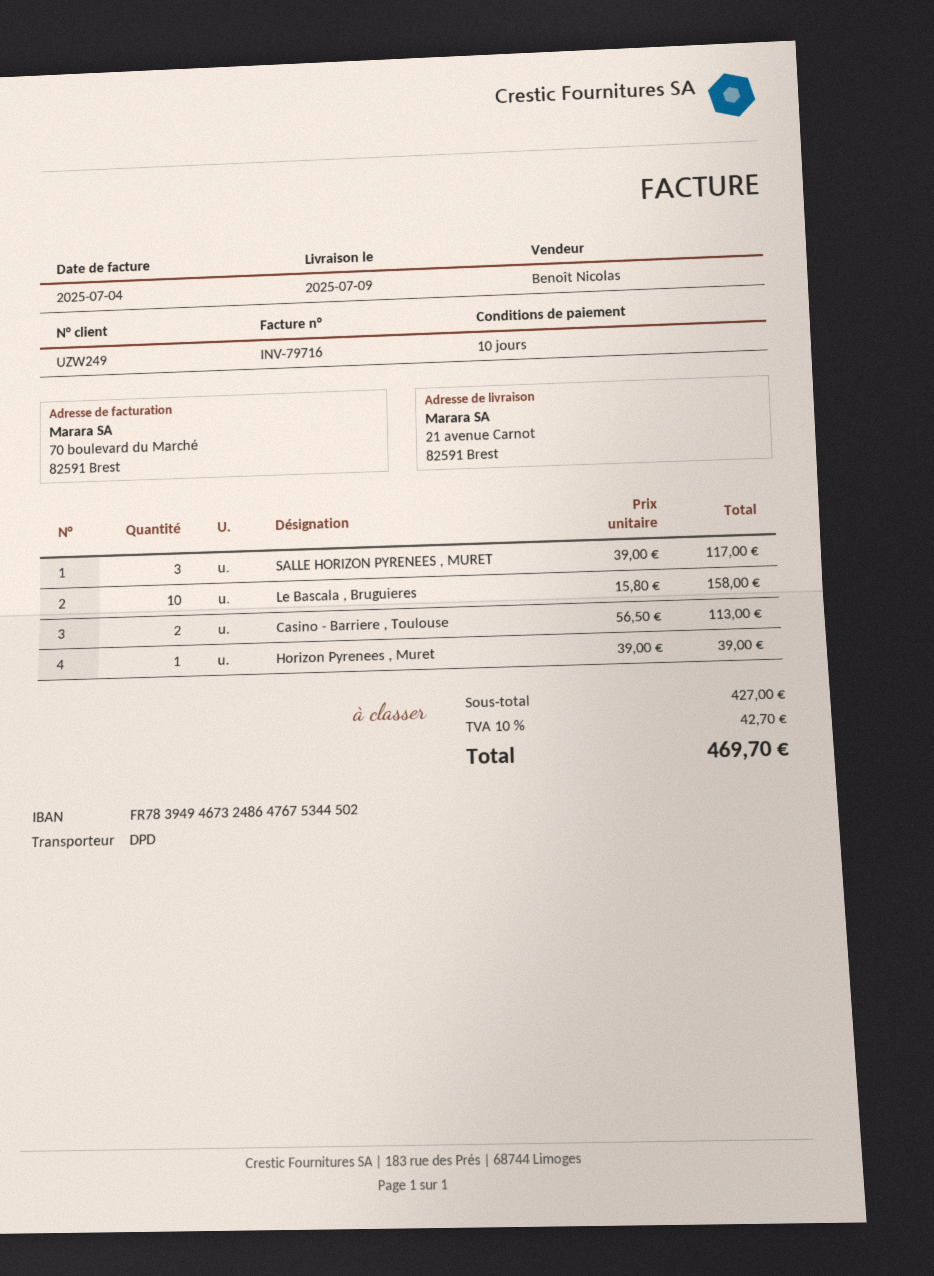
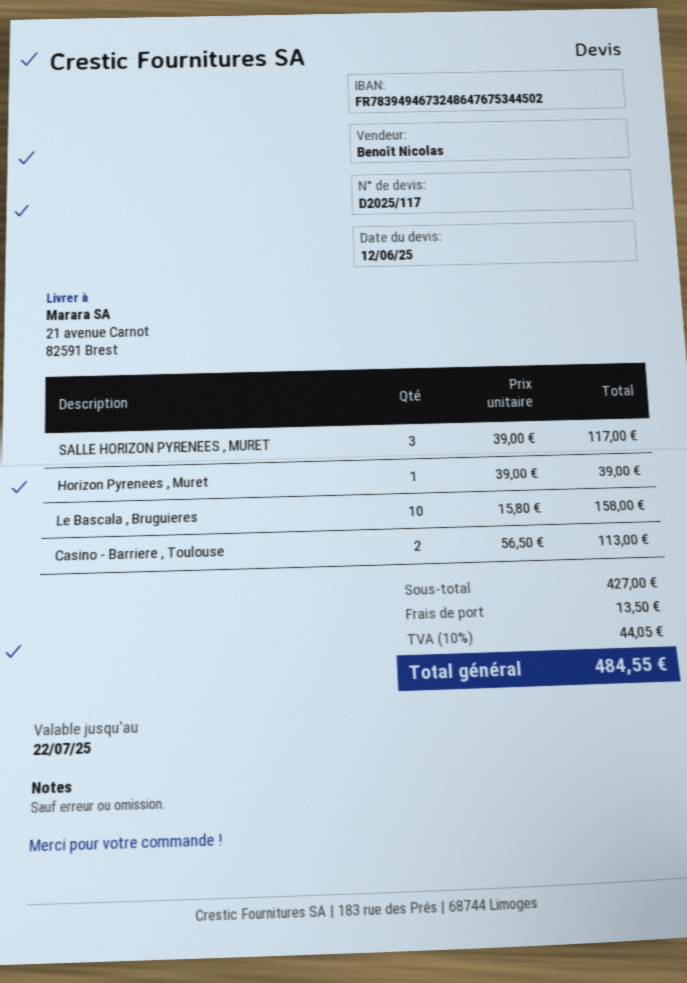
shipping: none -> 13.50
tax: 10% = 42.70 -> 10% = 44.05
total: 469.70 -> 484.55

